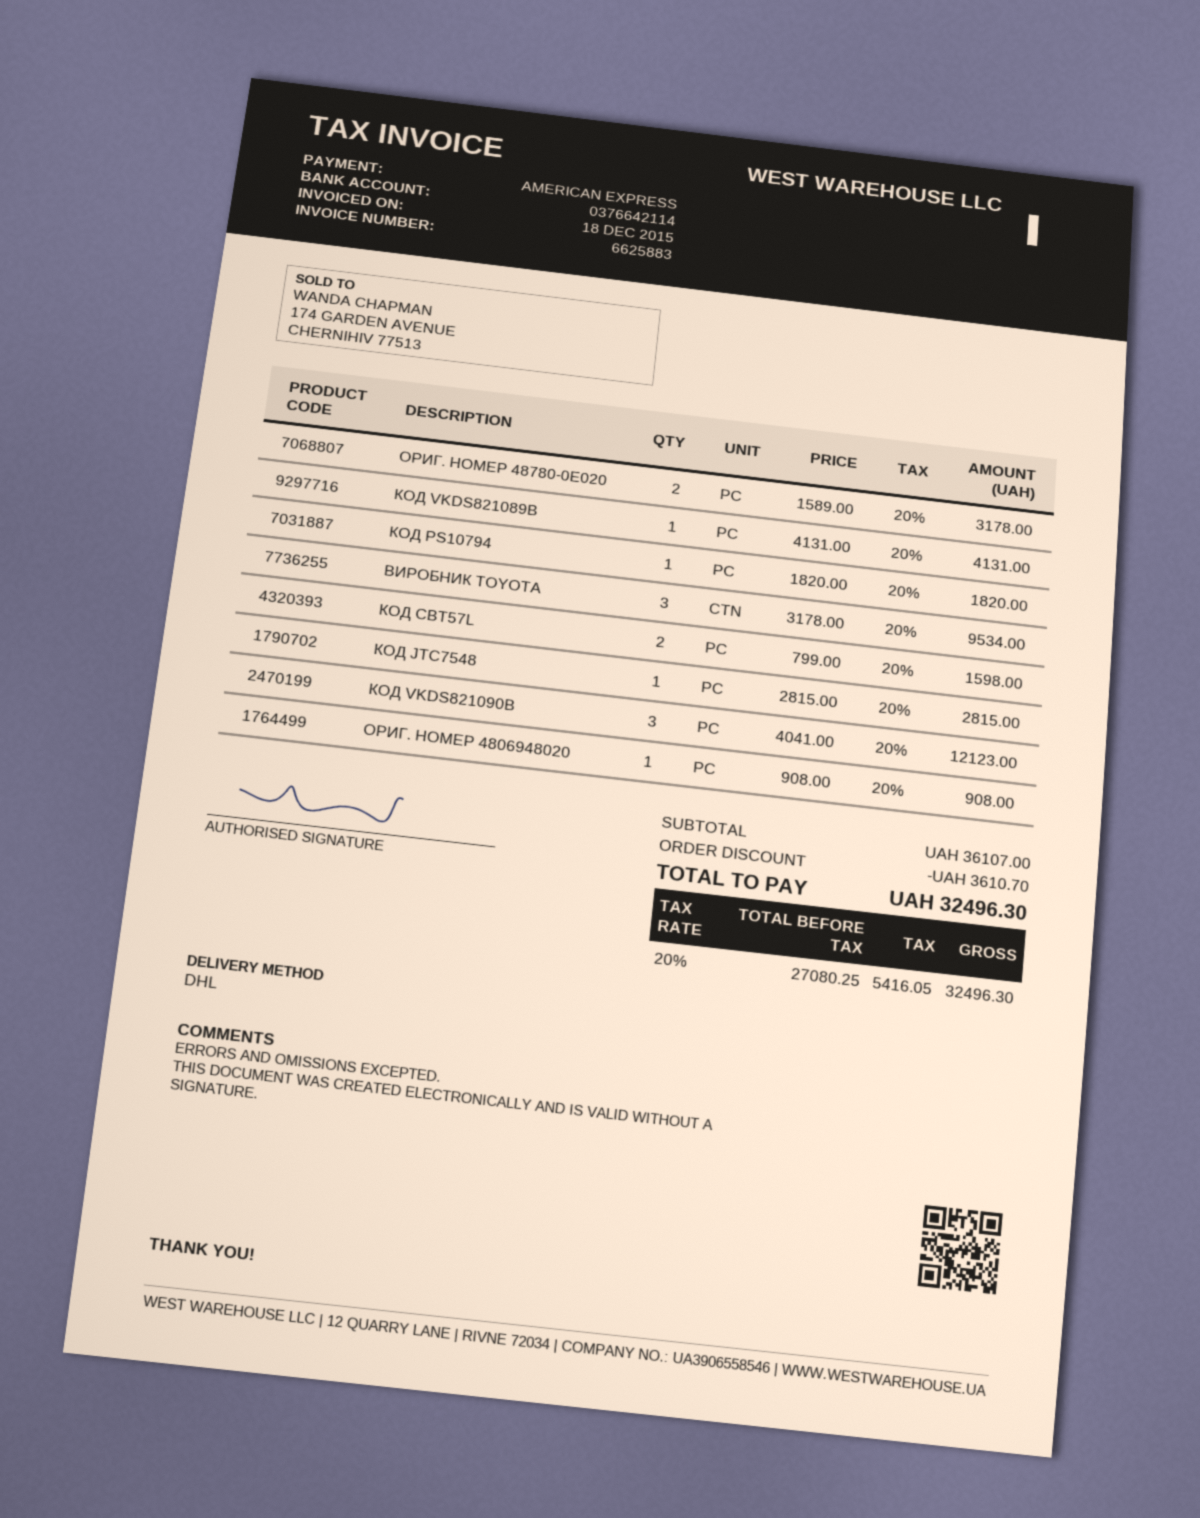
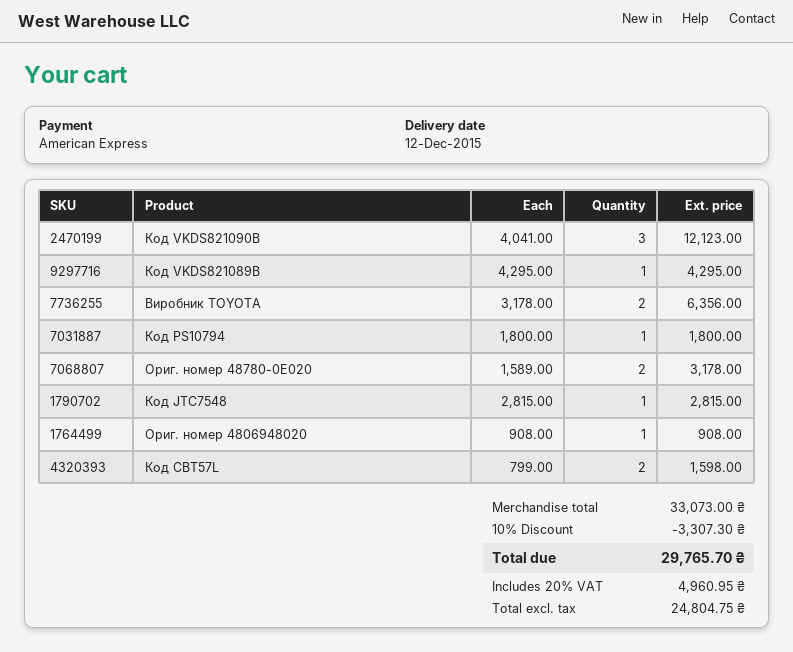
КОД VKDS821089B: 1 x 4131.00 = 4131.00 -> 1 x 4295.00 = 4295.00
КОД PS10794: 1 x 1820.00 = 1820.00 -> 1 x 1800.00 = 1800.00
ВИРОБНИК TOYOTA: 3 x 3178.00 = 9534.00 -> 2 x 3178.00 = 6356.00
subtotal: 36107.00 -> 33073.00
discount: 3610.70 -> 3307.30
net: 27080.25 -> 24804.75
tax: 20% = 5416.05 -> 20% = 4960.95
total: 32496.30 -> 29765.70

